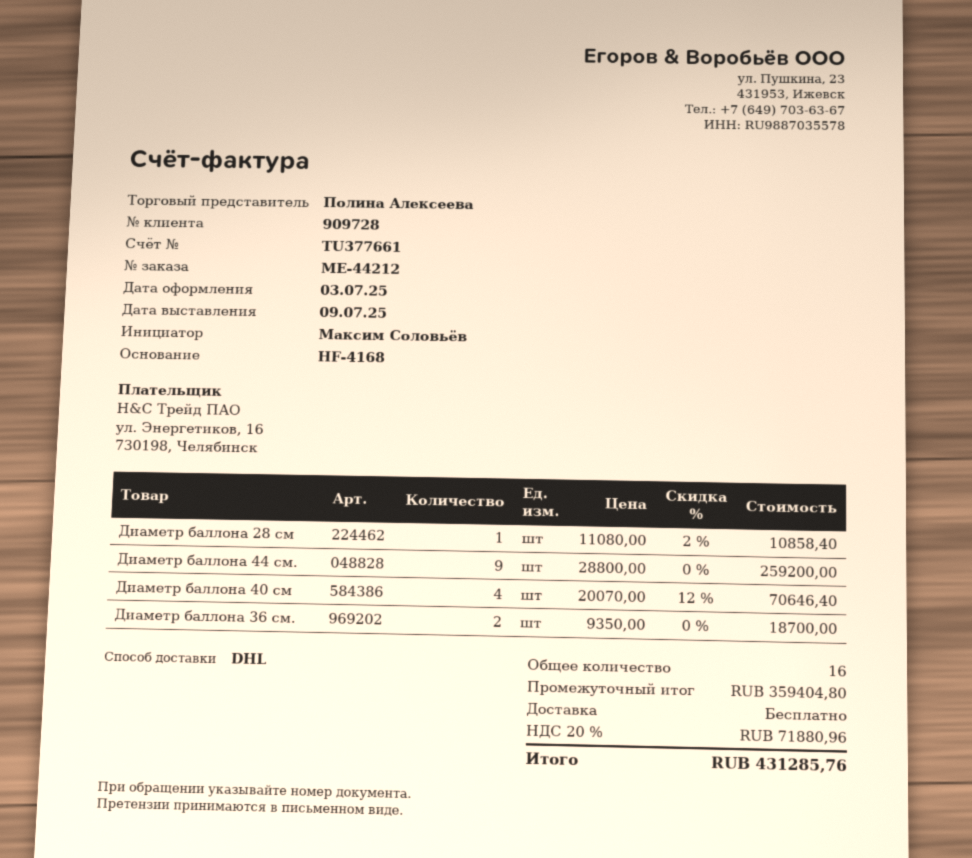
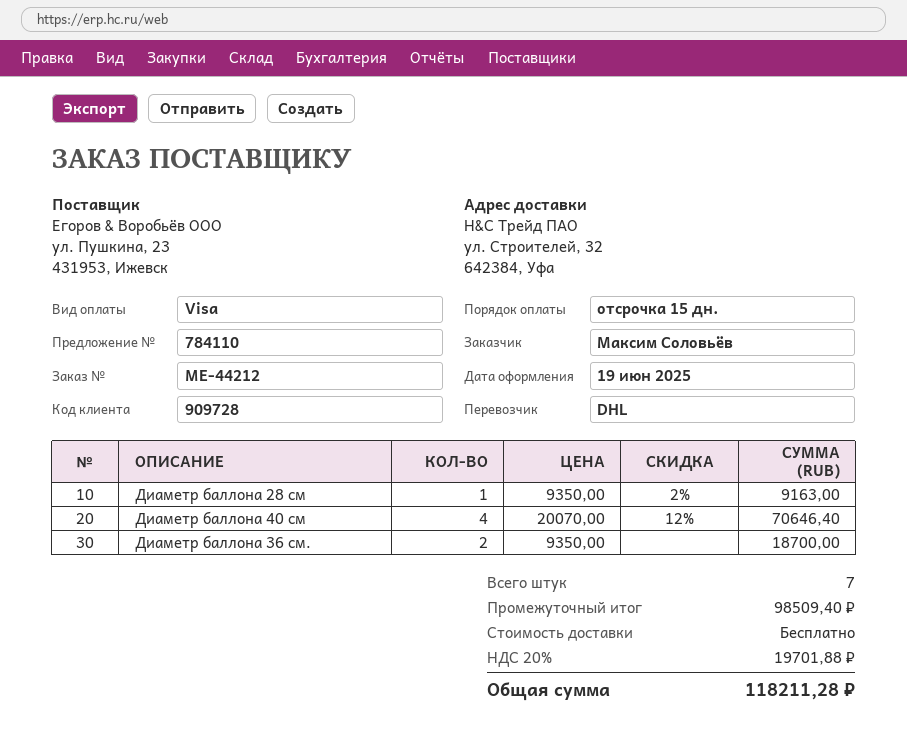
order date: 2025-07-03 -> 2025-06-19
Диаметр баллона 28 см: 1 x 11080.00 - 2% = 10858.40 -> 1 x 9350.00 - 2% = 9163.00
Диаметр баллона 44 см.: 9 x 28800.00 = 259200.00 -> none
total quantity: 16 -> 7
subtotal: 359404.80 -> 98509.40
tax: 20% = 71880.96 -> 20% = 19701.88
total: 431285.76 -> 118211.28

